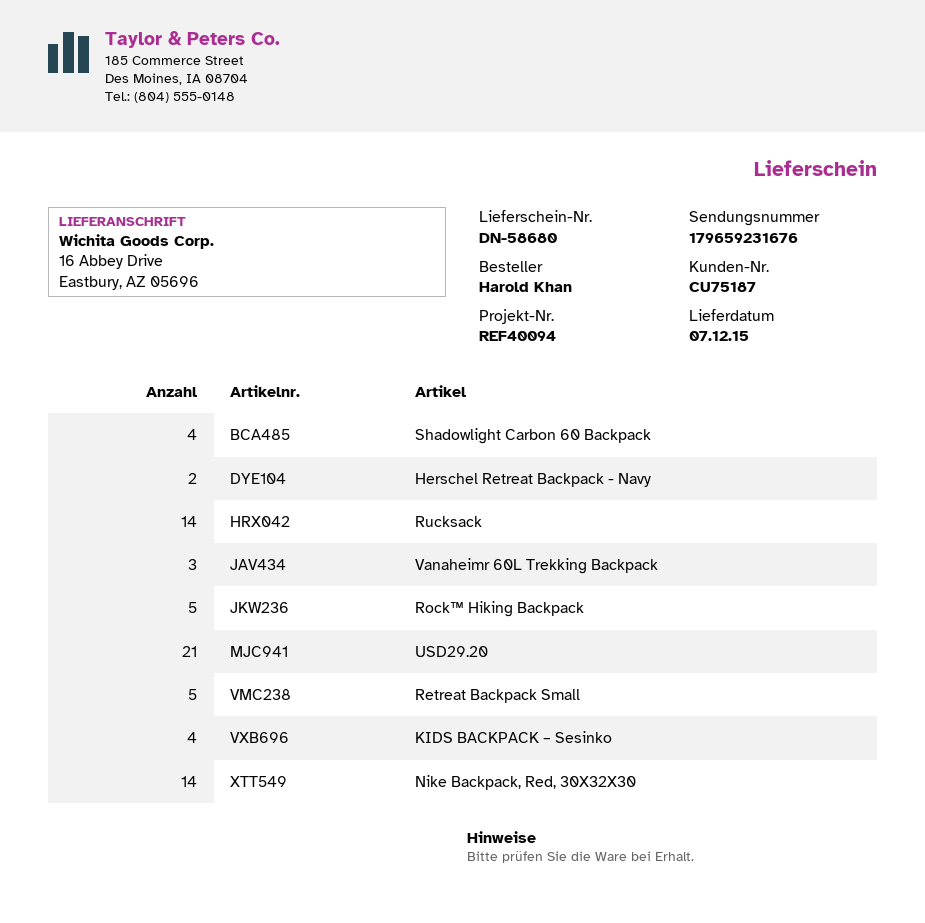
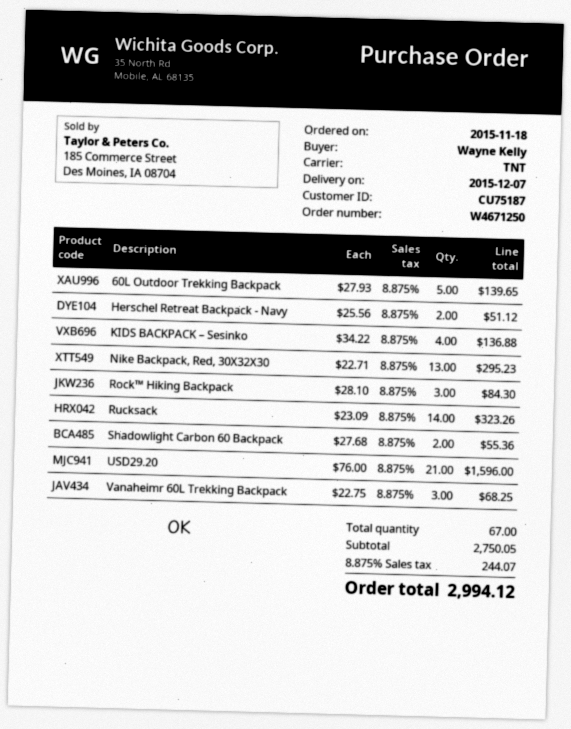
ordered by: Harold Khan -> Wayne Kelly
Shadowlight Carbon 60 Backpack: 4 -> 2
Rock™ Hiking Backpack: 5 -> 3
Retreat Backpack Small: 5 -> none
Nike Backpack, Red, 30X32X30: 14 -> 13
60L Outdoor Trekking Backpack: none -> 5

